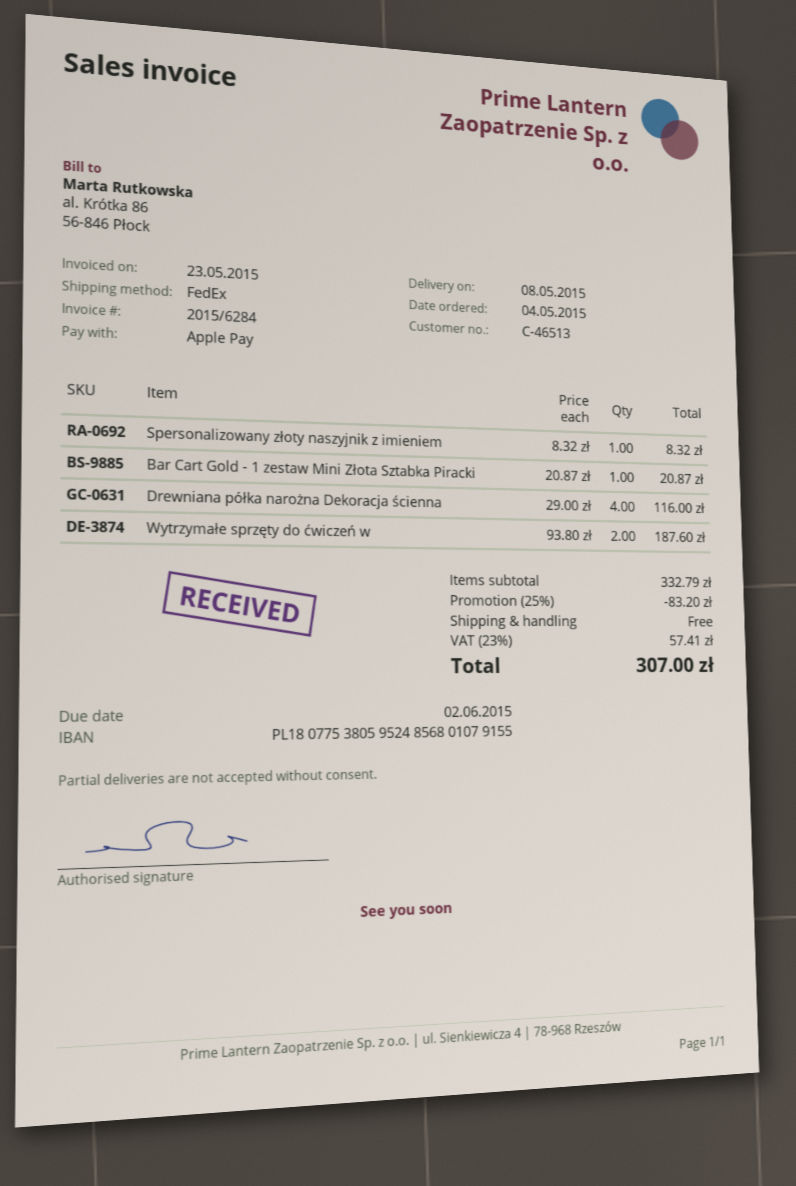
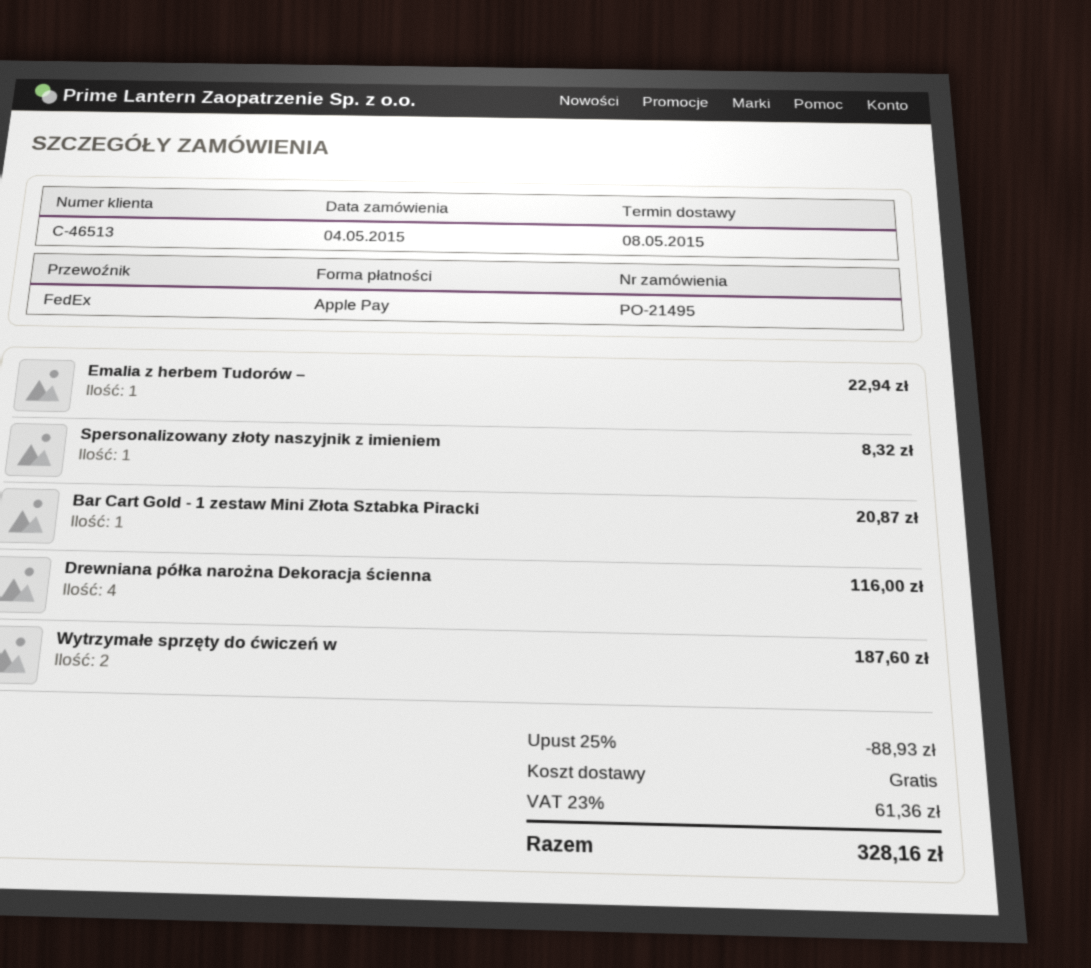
Emalia z herbem Tudorów –: none -> 1 for 22.94
discount: 25% = 83.20 -> 25% = 88.93
tax: 23% = 57.41 -> 23% = 61.36
total: 307.00 -> 328.16

